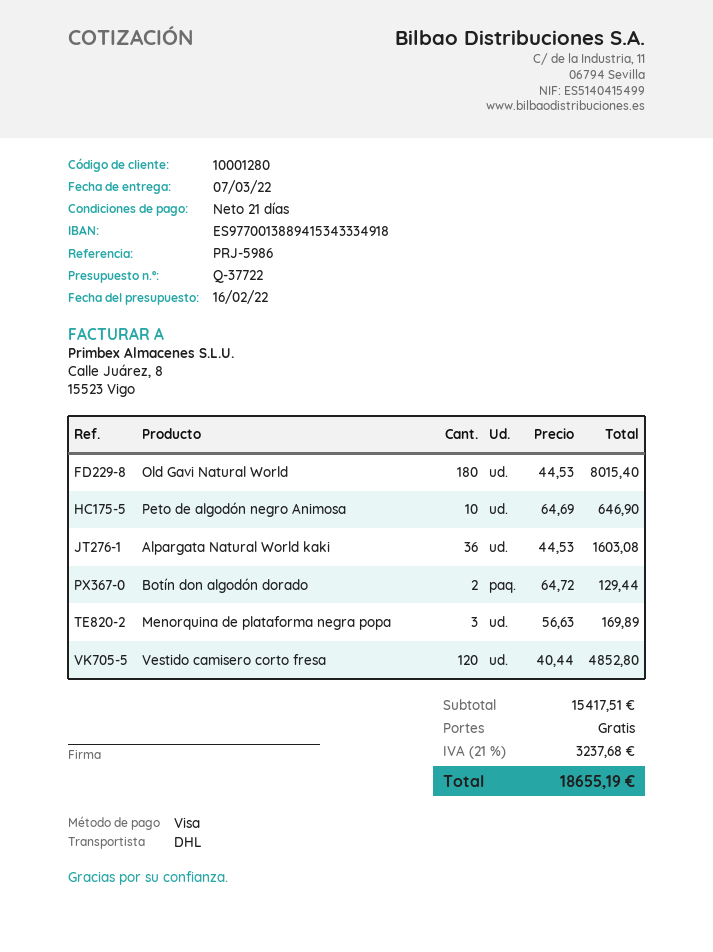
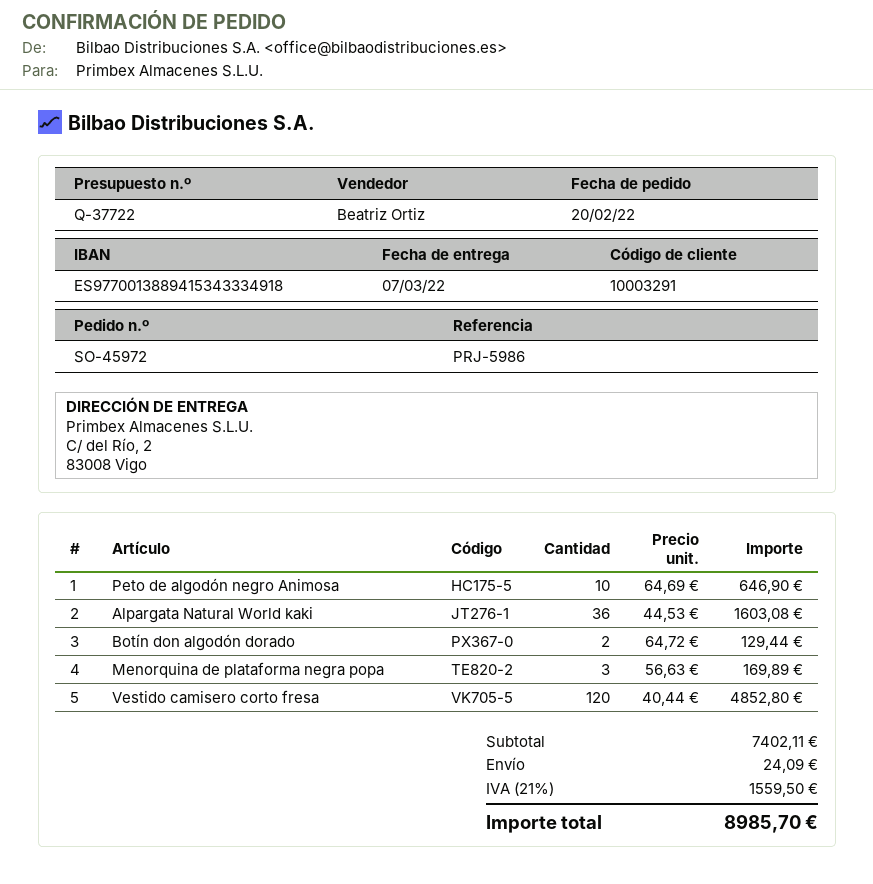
customer number: 10001280 -> 10003291
Old Gavi Natural World: 180 x 44.53 = 8015.40 -> none
subtotal: 15417.51 -> 7402.11
shipping: 0.00 -> 24.09
tax: 21% = 3237.68 -> 21% = 1559.50
total: 18655.19 -> 8985.70

